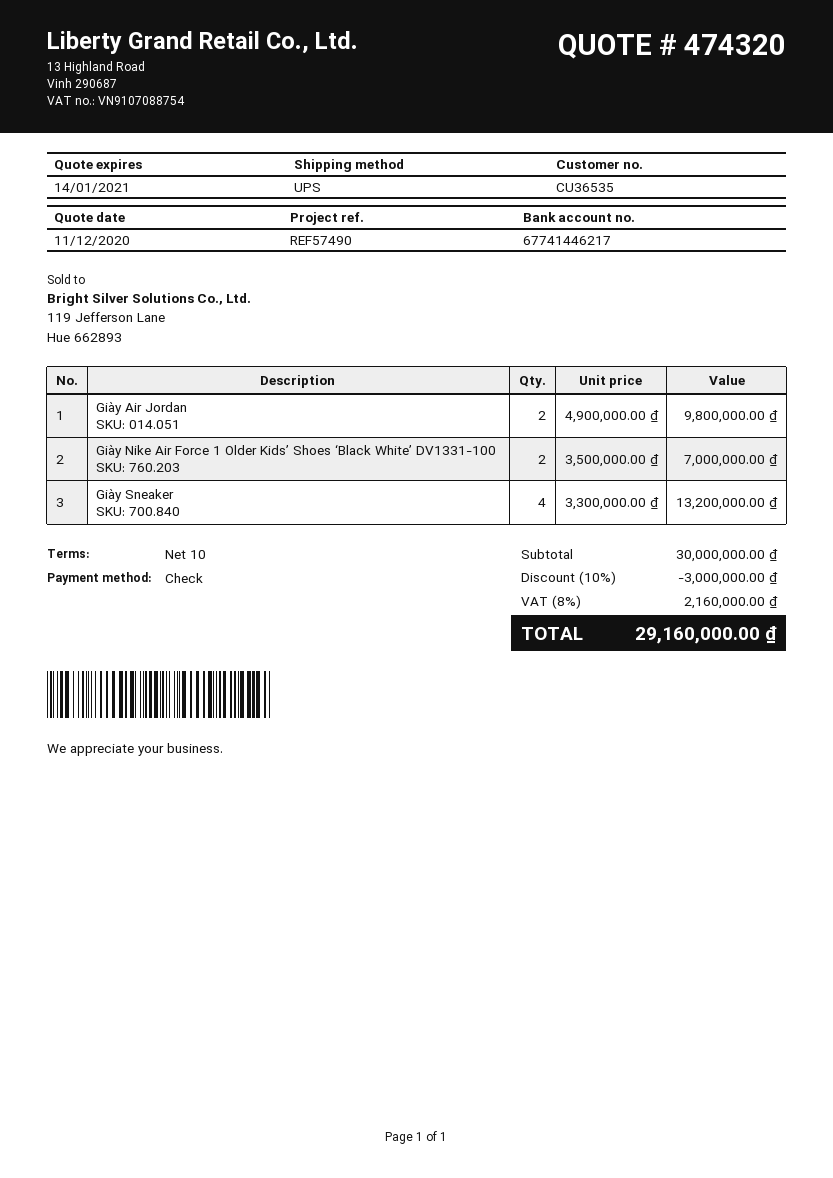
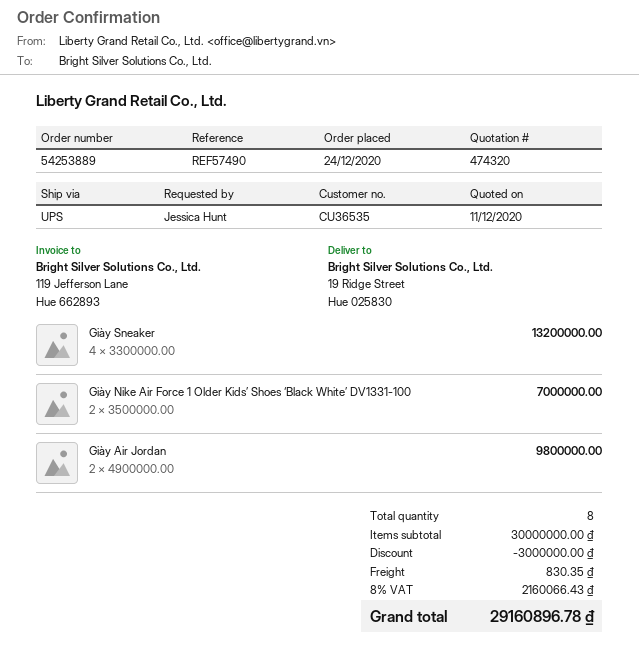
shipping: none -> 830.35
tax: 8% = 2160000.00 -> 8% = 2160066.43
total: 29160000.00 -> 29160896.78

